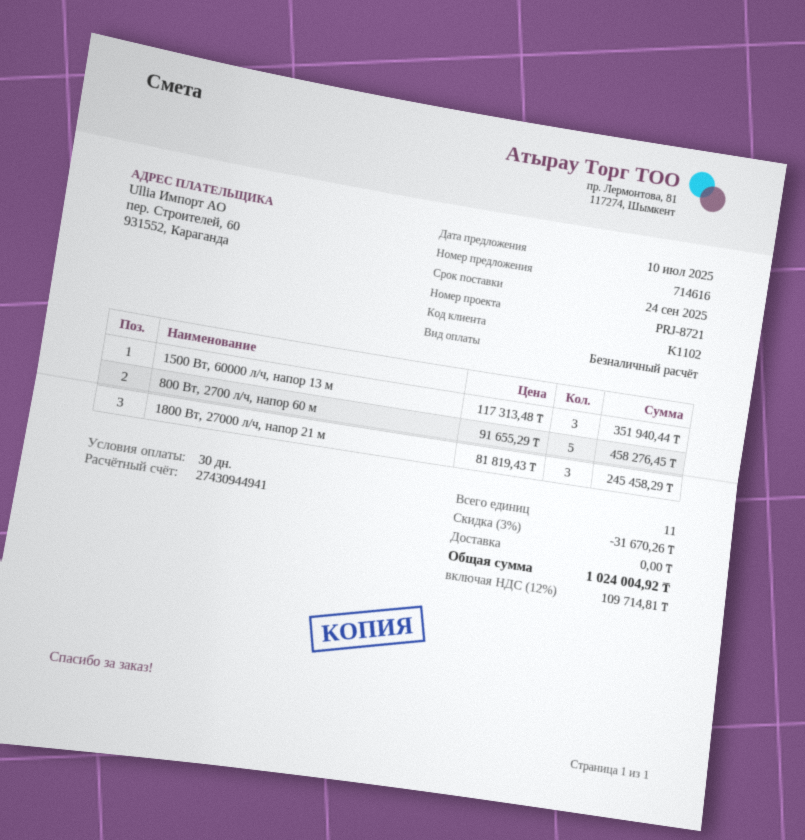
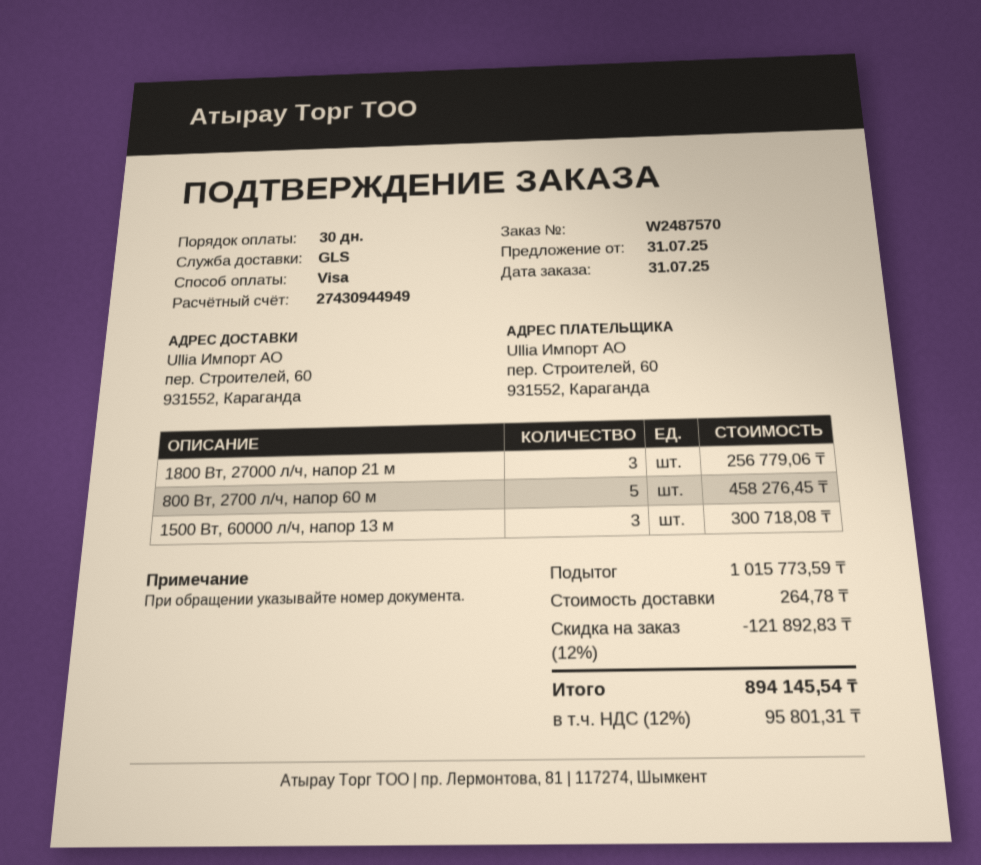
quote date: 2025-07-10 -> 2025-07-31
payment method: bank transfer -> Visa
bank account: 27430944941 -> 27430944949
1500 Вт, 60000 л/ч, напор 13 м: 3 for 351940.44 -> 3 for 300718.08
1800 Вт, 27000 л/ч, напор 21 м: 3 for 245458.29 -> 3 for 256779.06
discount: 3% = 31670.26 -> 12% = 121892.83
shipping: 0.00 -> 264.78
tax: 12% = 109714.81 -> 12% = 95801.31
total: 1024004.92 -> 894145.54

